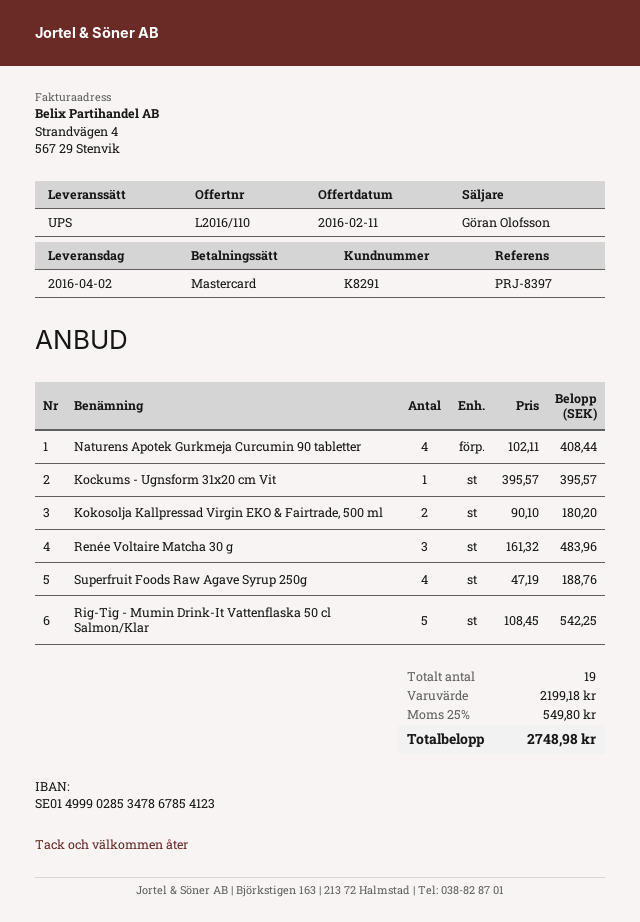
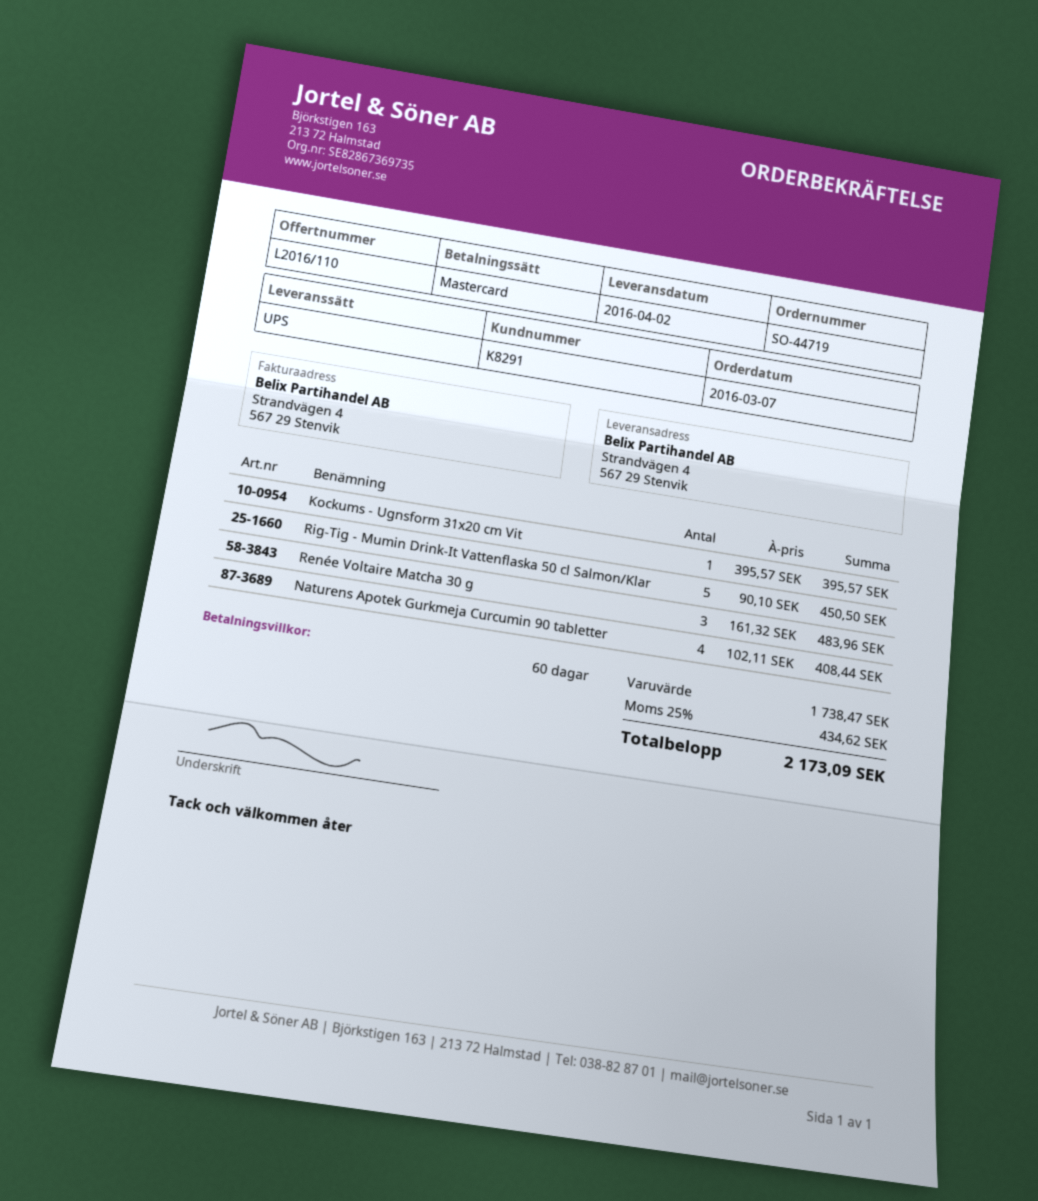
Kokosolja Kallpressad Virgin EKO & Fairtrade, 500 ml: 2 x 90.10 = 180.20 -> none
Superfruit Foods Raw Agave Syrup 250g: 4 x 47.19 = 188.76 -> none
Rig-Tig - Mumin Drink-It Vattenflaska 50 cl Salmon/Klar: 5 x 108.45 = 542.25 -> 5 x 90.10 = 450.50
subtotal: 2199.18 -> 1738.47
tax: 25% = 549.80 -> 25% = 434.62
total: 2748.98 -> 2173.09

